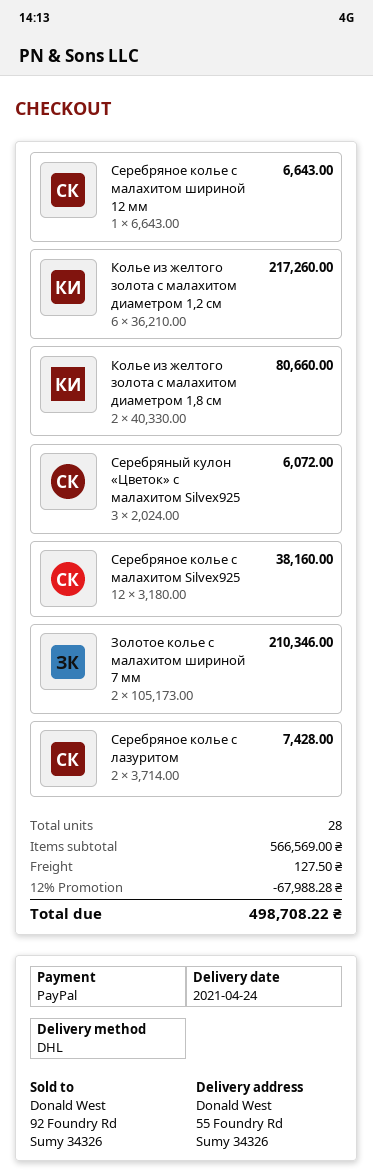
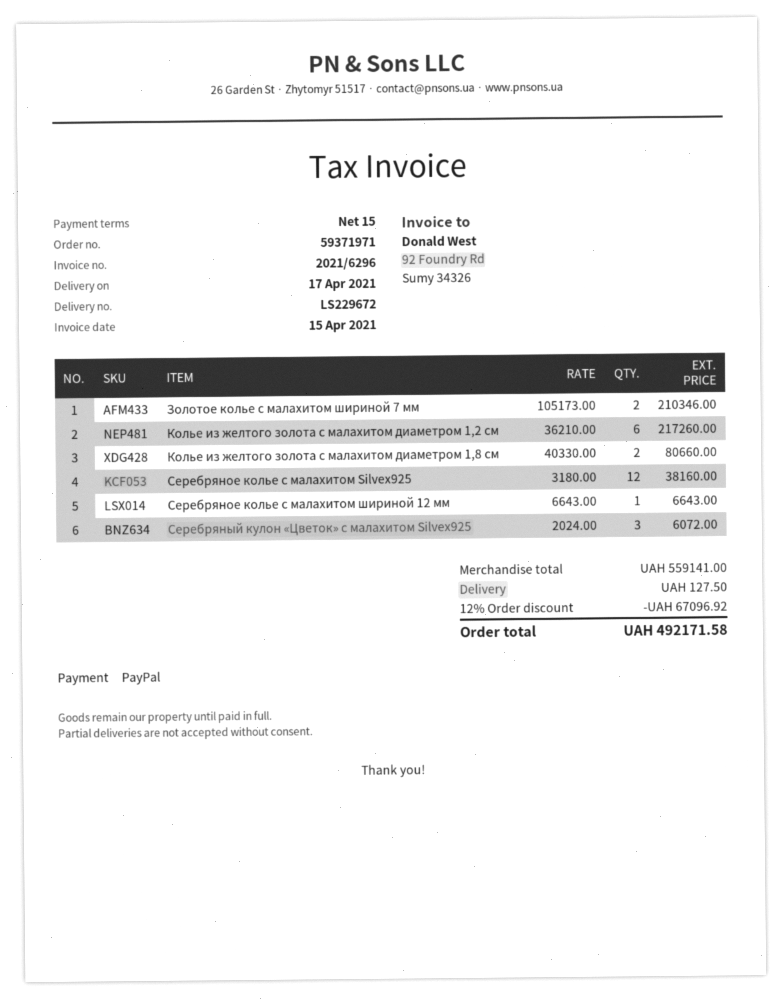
delivery date: 2021-04-24 -> 2021-04-17
Серебряное колье с лазуритом: 2 x 3714.00 = 7428.00 -> none
subtotal: 566569.00 -> 559141.00
discount: 12% = 67988.28 -> 12% = 67096.92
total: 498708.22 -> 492171.58

